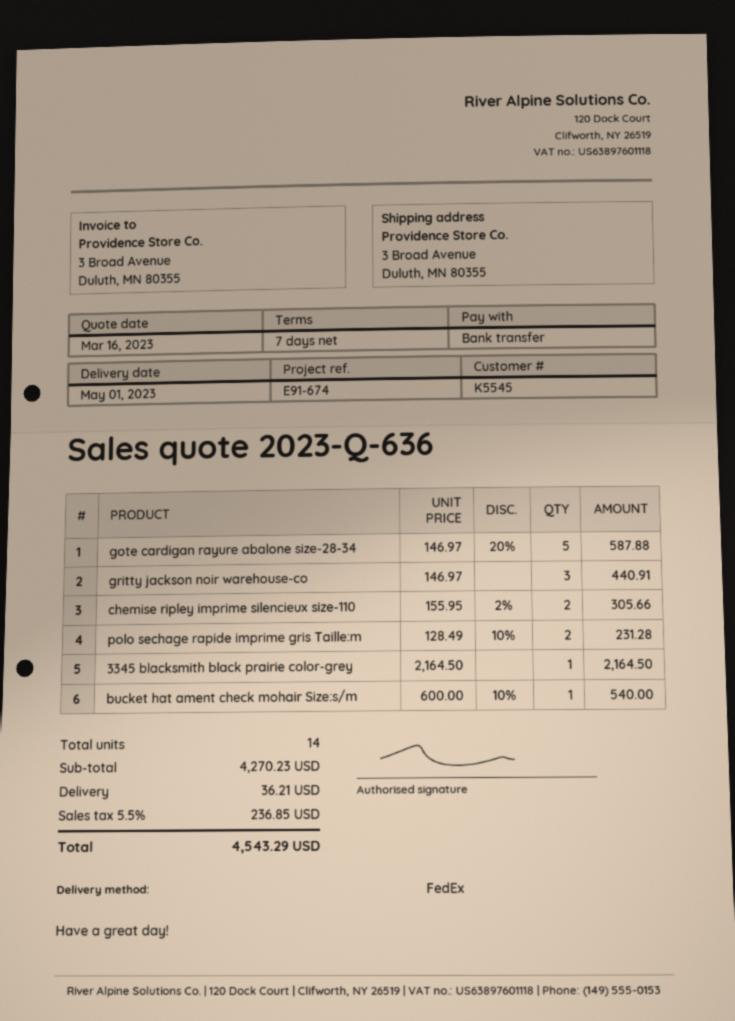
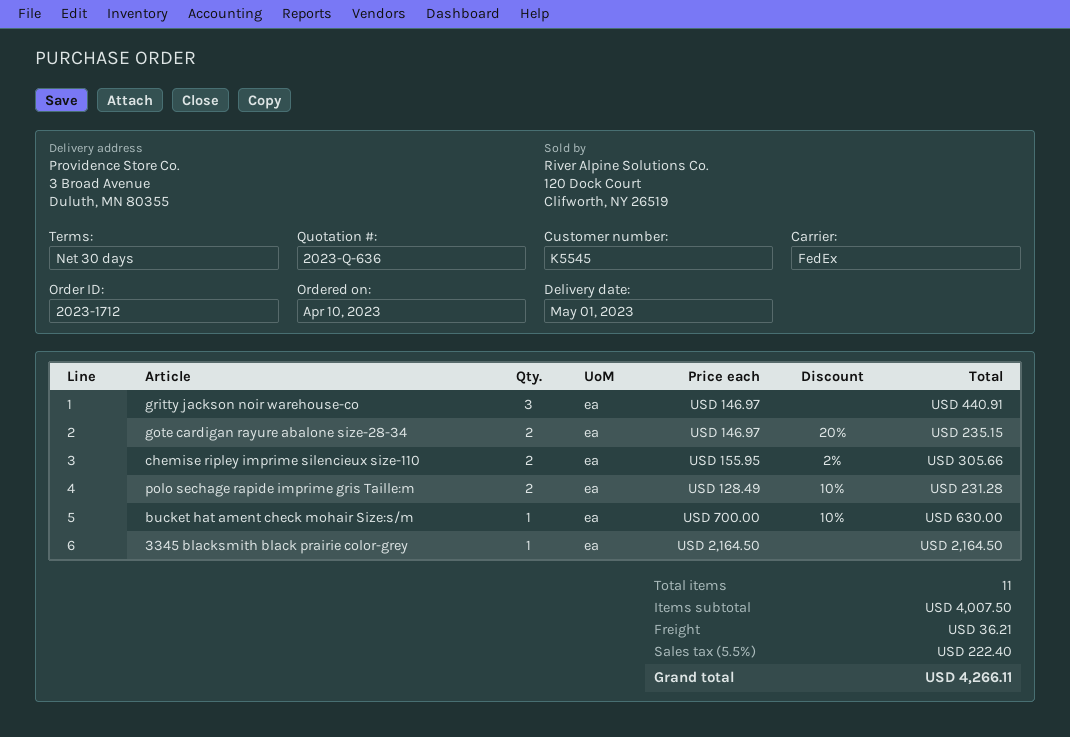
payment terms: 7 days -> 30 days
gote cardigan rayure abalone size-28-34: 5 x 146.97 - 20% = 587.88 -> 2 x 146.97 - 20% = 235.15
bucket hat ament check mohair Size:s/m: 1 x 600.00 - 10% = 540.00 -> 1 x 700.00 - 10% = 630.00
total quantity: 14 -> 11
subtotal: 4270.23 -> 4007.50
tax: 5.5% = 236.85 -> 5.5% = 222.40
total: 4543.29 -> 4266.11

